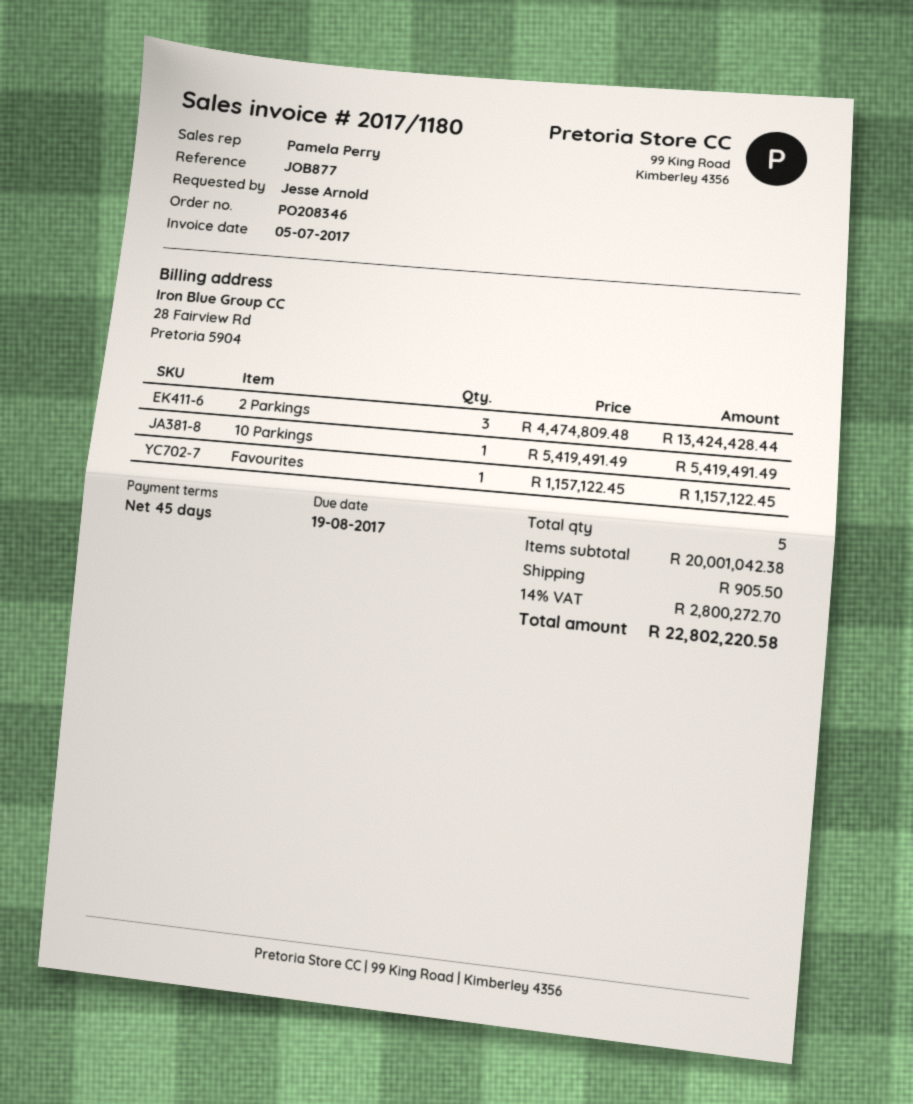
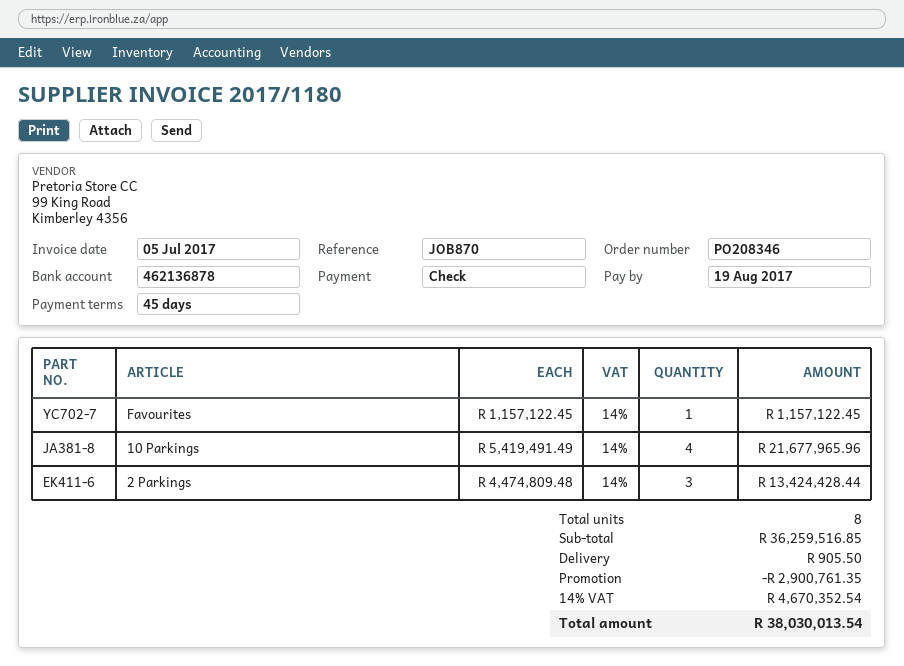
reference: JOB877 -> JOB870
10 Parkings: 1 x 5419491.49 = 5419491.49 -> 4 x 5419491.49 = 21677965.96
total quantity: 5 -> 8
subtotal: 20001042.38 -> 36259516.85
discount: none -> 2900761.35
tax: 14% = 2800272.70 -> 14% = 4670352.54
total: 22802220.58 -> 38030013.54

